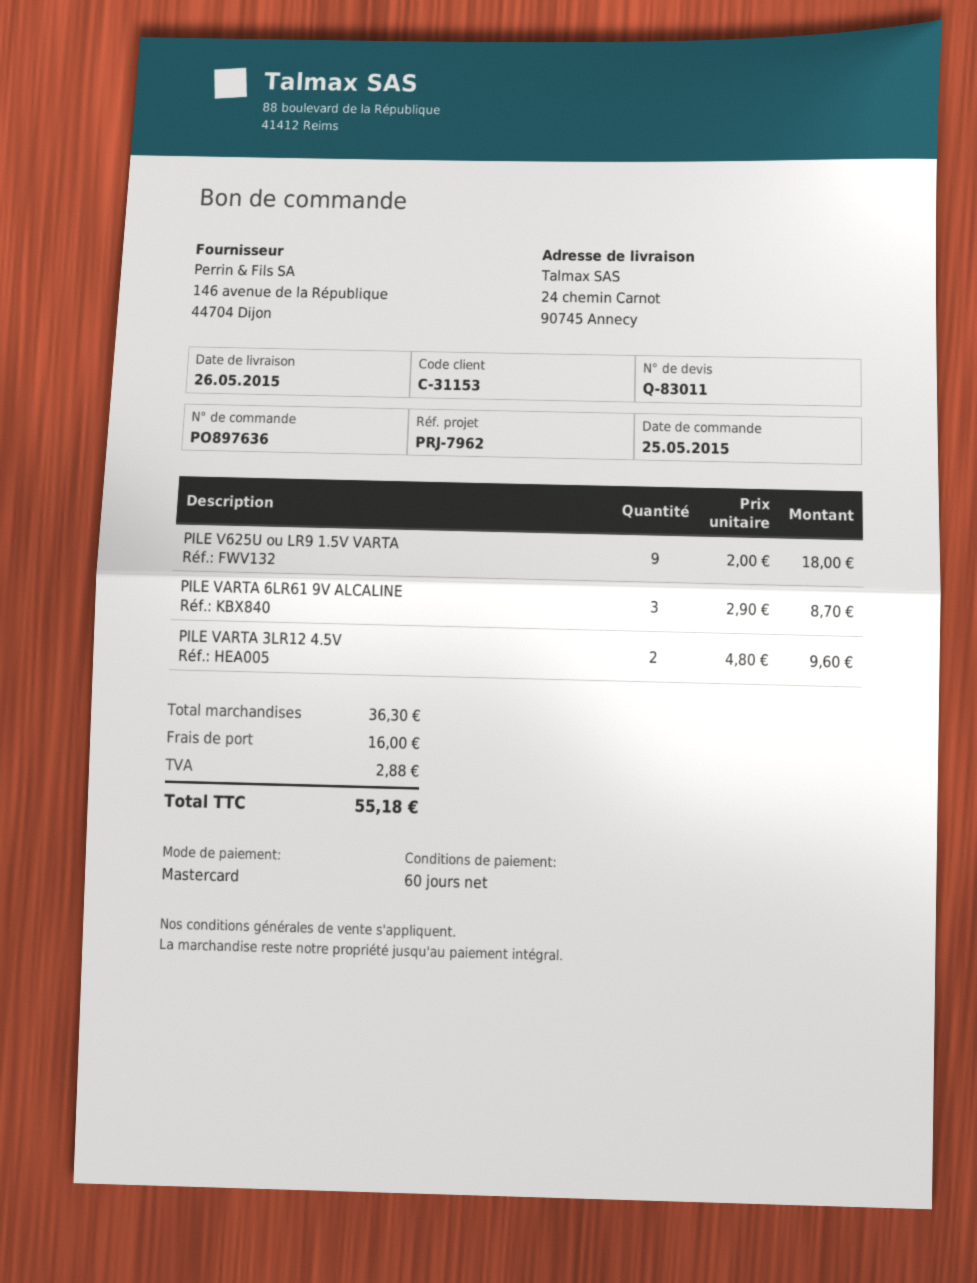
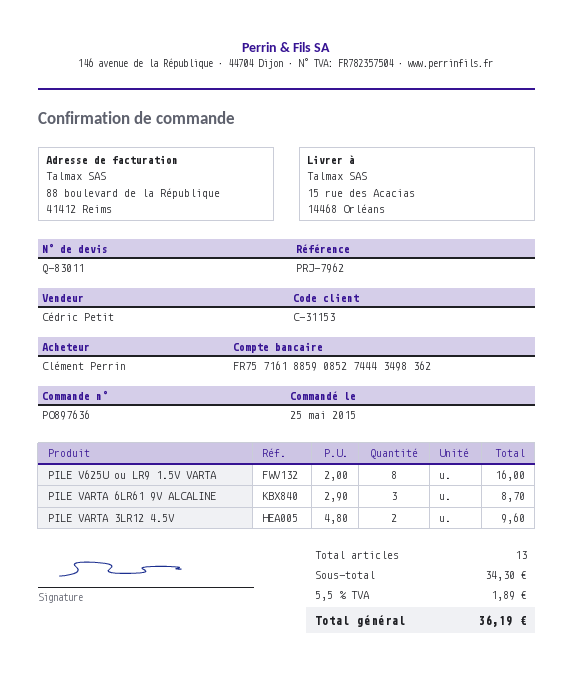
ship to: 24 chemin Carnot, 90745 Annecy -> 15 rue des Acacias, 14468 Orléans
PILE V625U ou LR9 1.5V VARTA: 9 x 2.00 = 18.00 -> 8 x 2.00 = 16.00
subtotal: 36.30 -> 34.30
shipping: 16.00 -> none
tax: 2.88 -> 1.89
total: 55.18 -> 36.19

